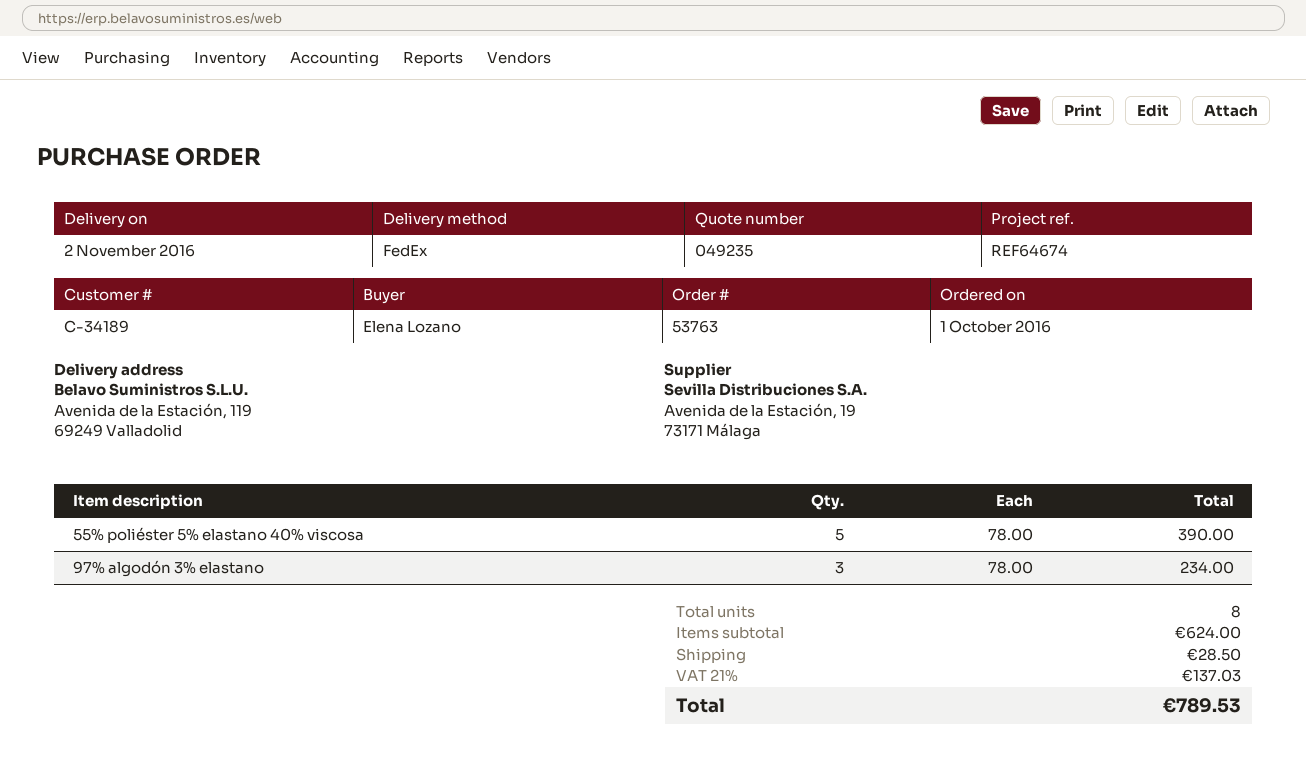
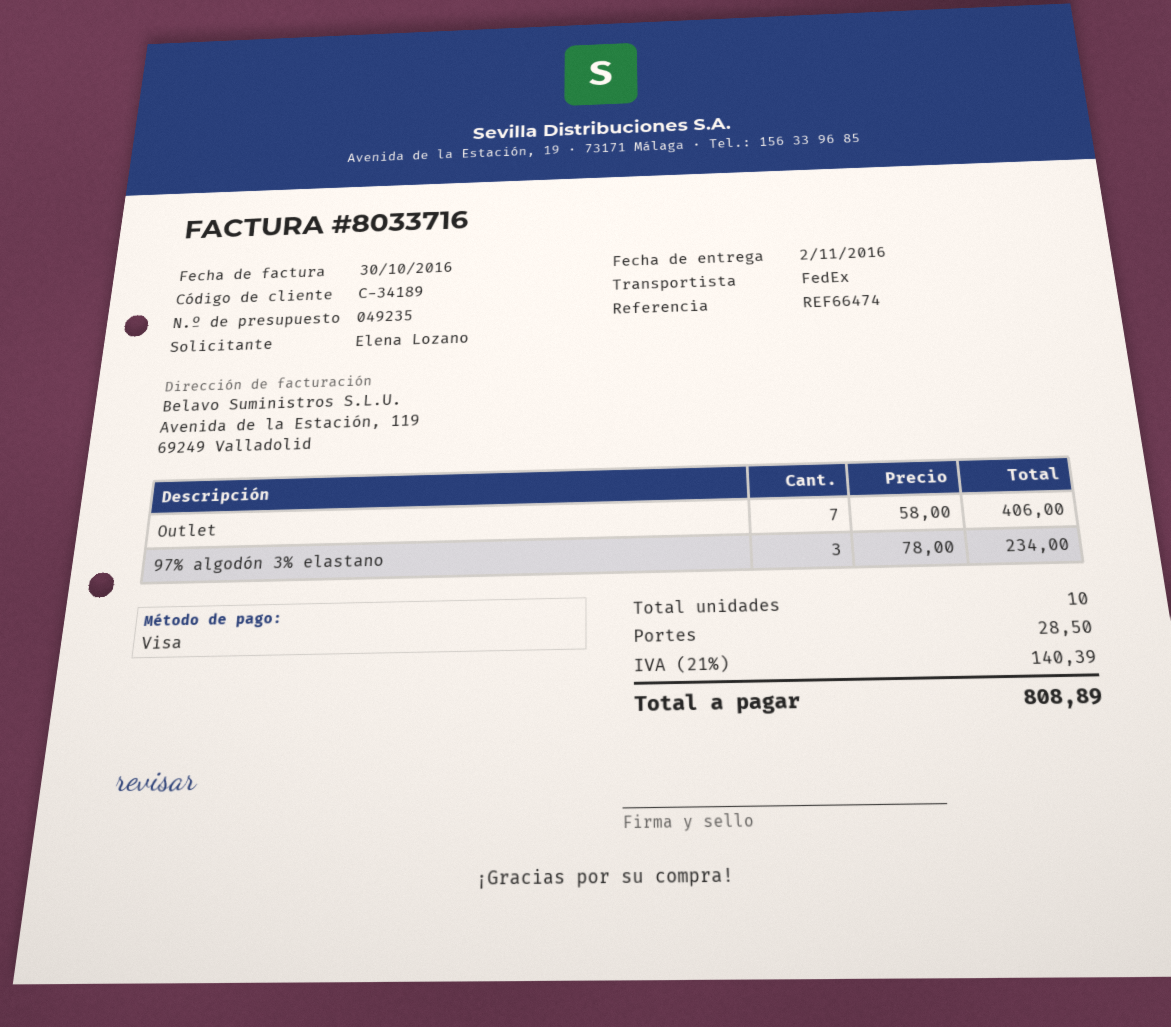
reference: REF64674 -> REF66474
55% poliéster 5% elastano 40% viscosa: 5 x 78.00 = 390.00 -> none
Outlet: none -> 7 x 58.00 = 406.00
total quantity: 8 -> 10
tax: 21% = 137.03 -> 21% = 140.39
total: 789.53 -> 808.89

